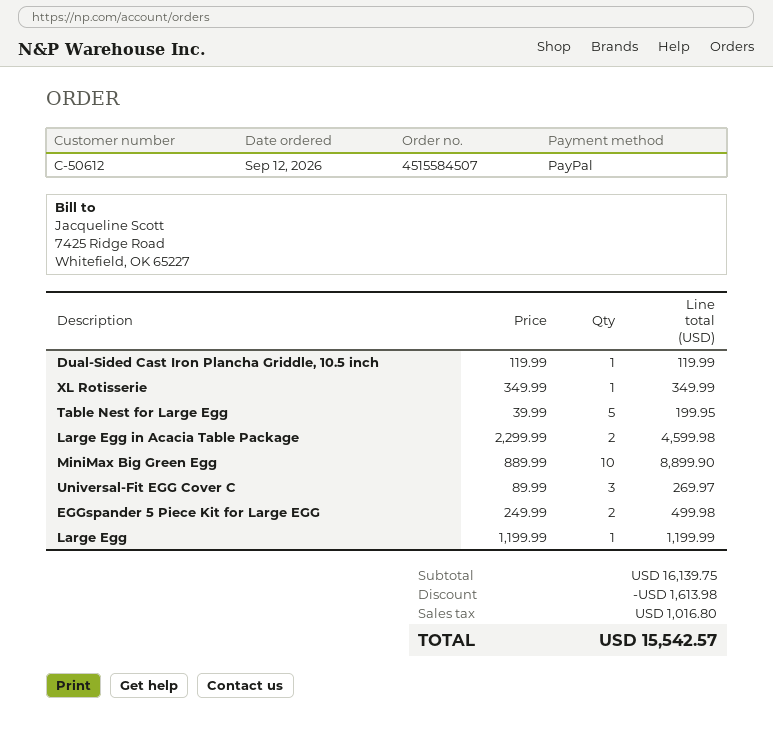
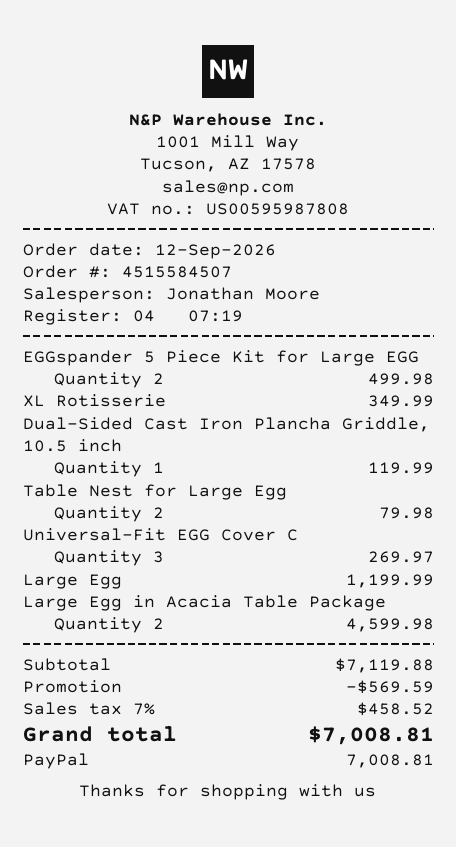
Table Nest for Large Egg: 5 for 199.95 -> 2 for 79.98
MiniMax Big Green Egg: 10 for 8899.90 -> none
subtotal: 16139.75 -> 7119.88
discount: 1613.98 -> 569.59
tax: 1016.80 -> 458.52
total: 15542.57 -> 7008.81

